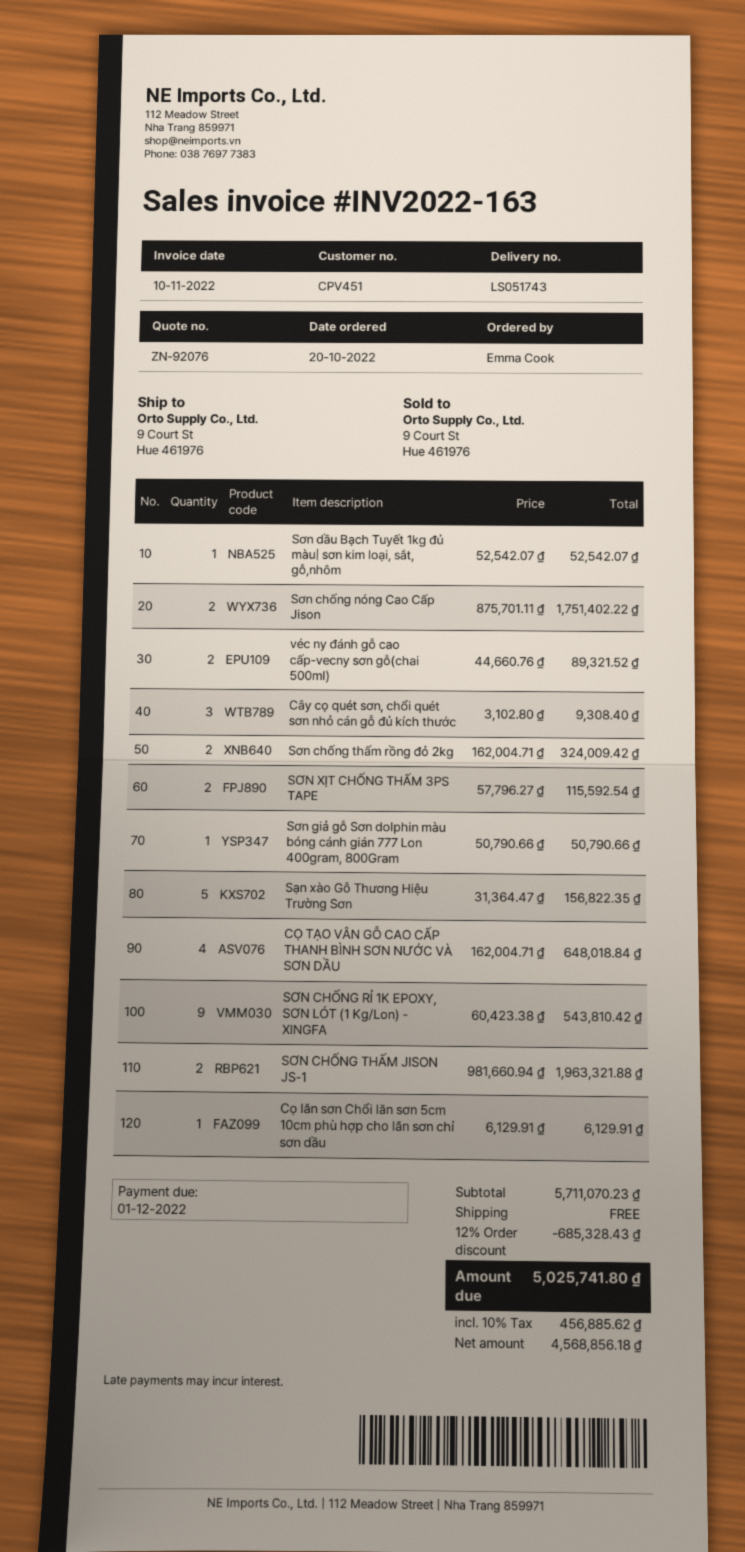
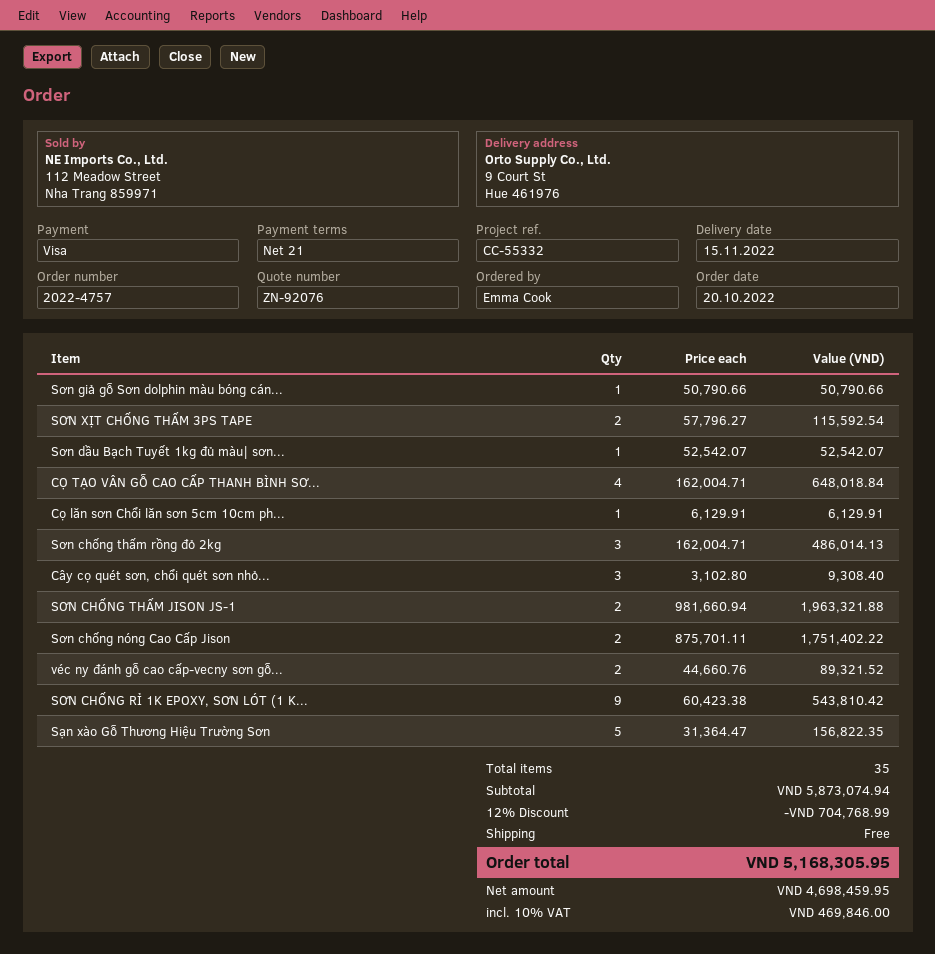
Sơn chống thấm rồng đỏ 2kg: 2 x 162004.71 = 324009.42 -> 3 x 162004.71 = 486014.13
subtotal: 5711070.23 -> 5873074.94
discount: 12% = 685328.43 -> 12% = 704768.99
net: 4568856.18 -> 4698459.95
tax: 10% = 456885.62 -> 10% = 469846.00
total: 5025741.80 -> 5168305.95

